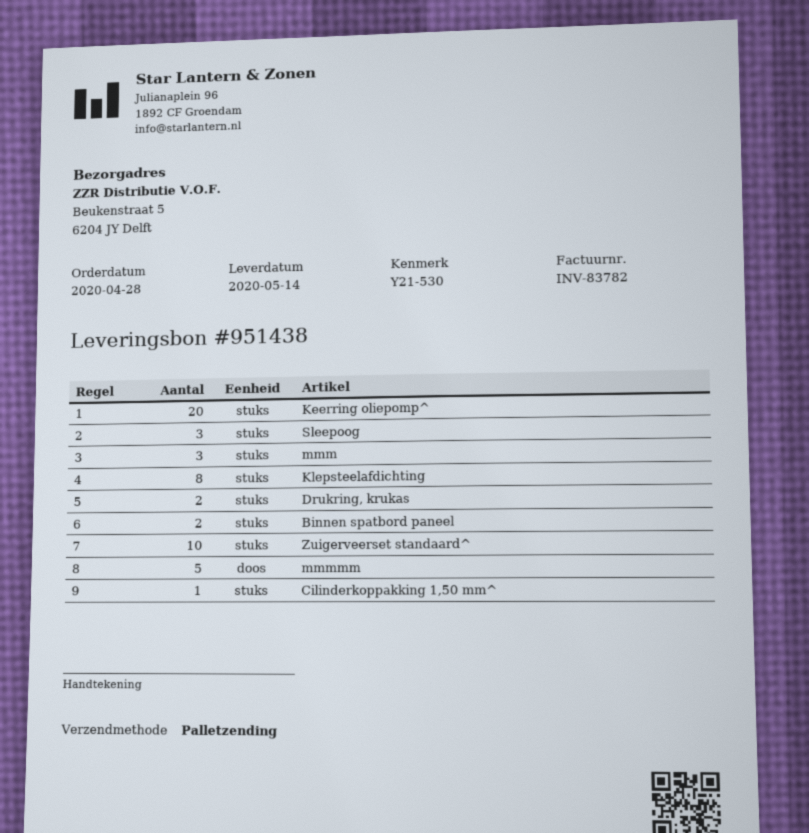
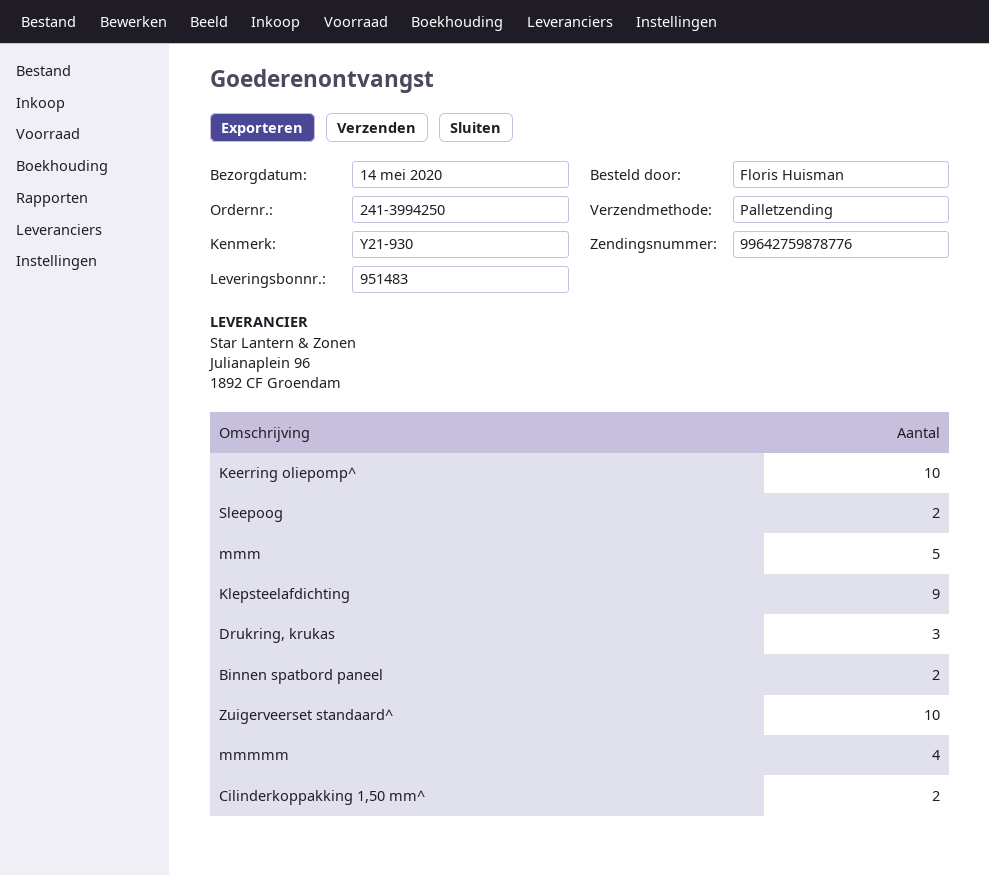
delivery note number: 951438 -> 951483
reference: Y21-530 -> Y21-930
Keerring oliepomp^: 20 -> 10
Sleepoog: 3 -> 2
mmm: 3 -> 5
Klepsteelafdichting: 8 -> 9
Drukring, krukas: 2 -> 3
mmmmm: 5 -> 4
Cilinderkoppakking 1,50 mm^: 1 -> 2

